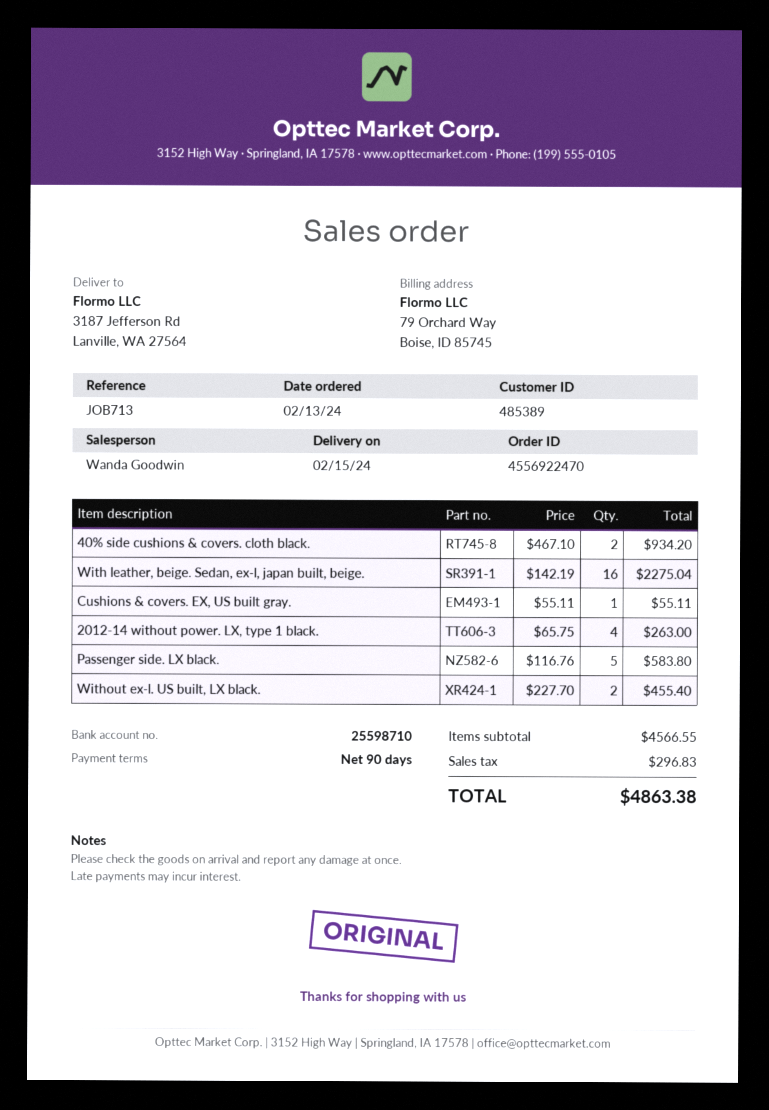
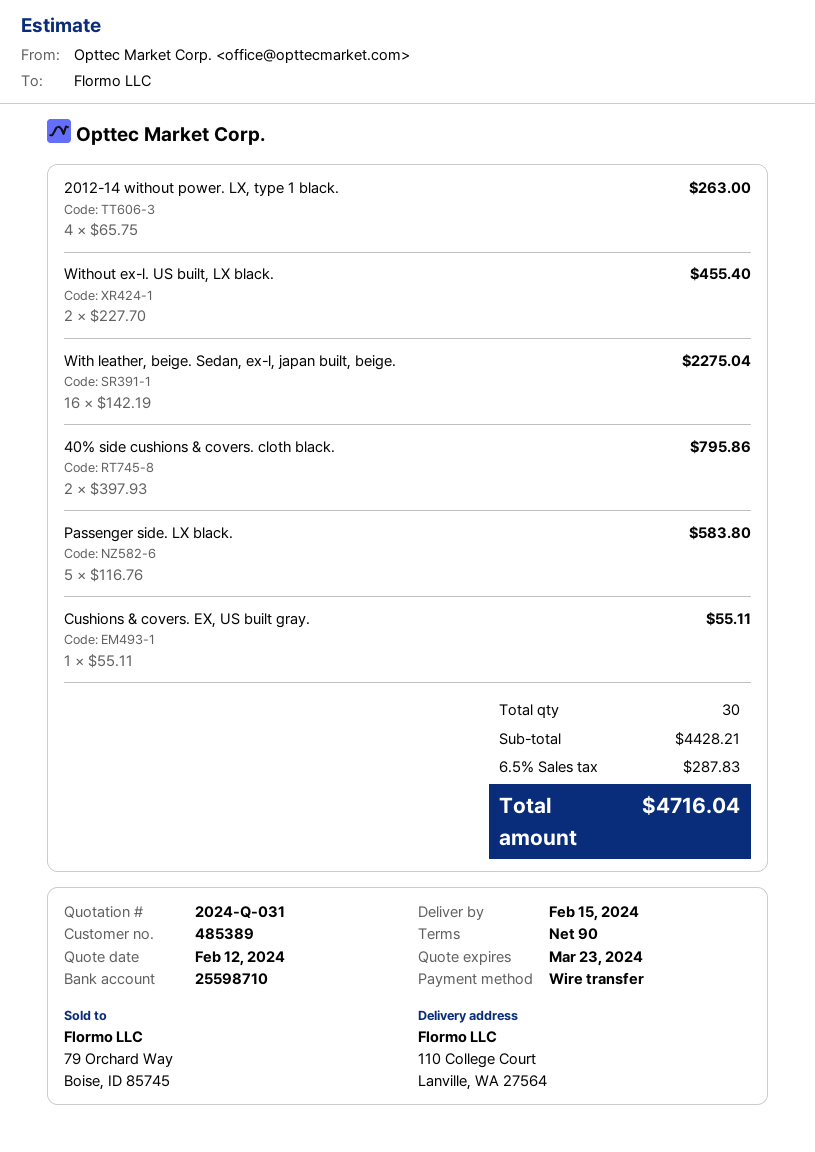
ship to: 3187 Jefferson Rd, Lanville, WA 27564 -> 110 College Court, Lanville, WA 27564
40% side cushions & covers. cloth black.: 2 x 467.10 = 934.20 -> 2 x 397.93 = 795.86
subtotal: 4566.55 -> 4428.21
tax: 296.83 -> 287.83
total: 4863.38 -> 4716.04

